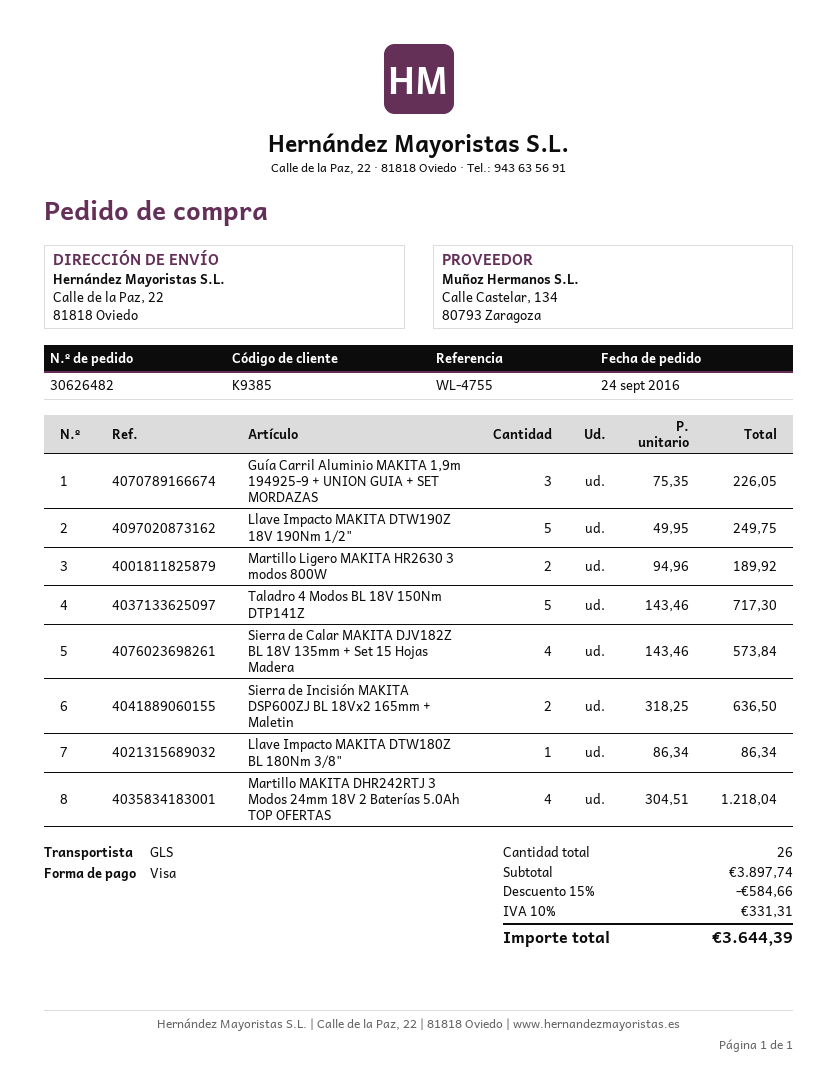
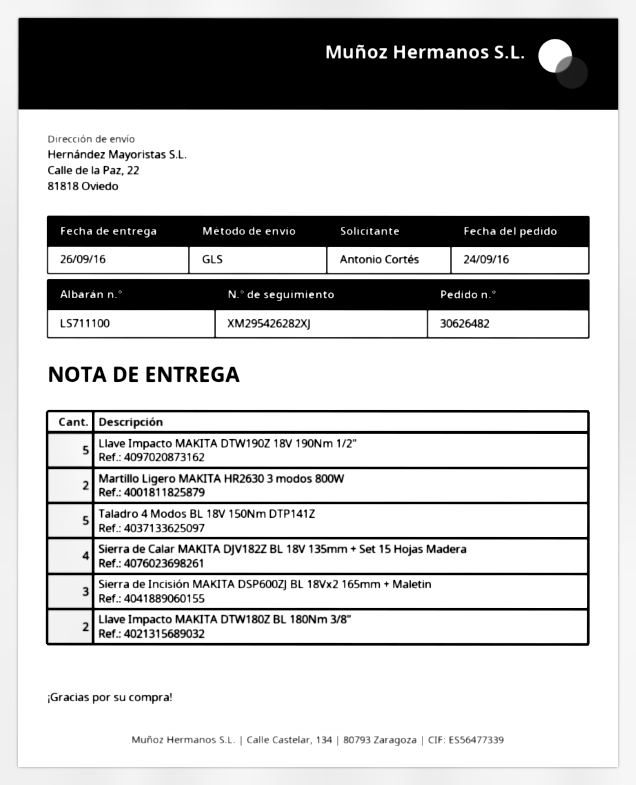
Guía Carril Aluminio MAKITA 1,9m 194925-9 + UNION GUIA + SET MORDAZAS: 3 -> none
Sierra de Incisión MAKITA DSP600ZJ BL 18Vx2 165mm + Maletin: 2 -> 3
Llave Impacto MAKITA DTW180Z BL 180Nm 3/8": 1 -> 2
Martillo MAKITA DHR242RTJ 3 Modos 24mm 18V 2 Baterías 5.0Ah TOP OFERTAS: 4 -> none

